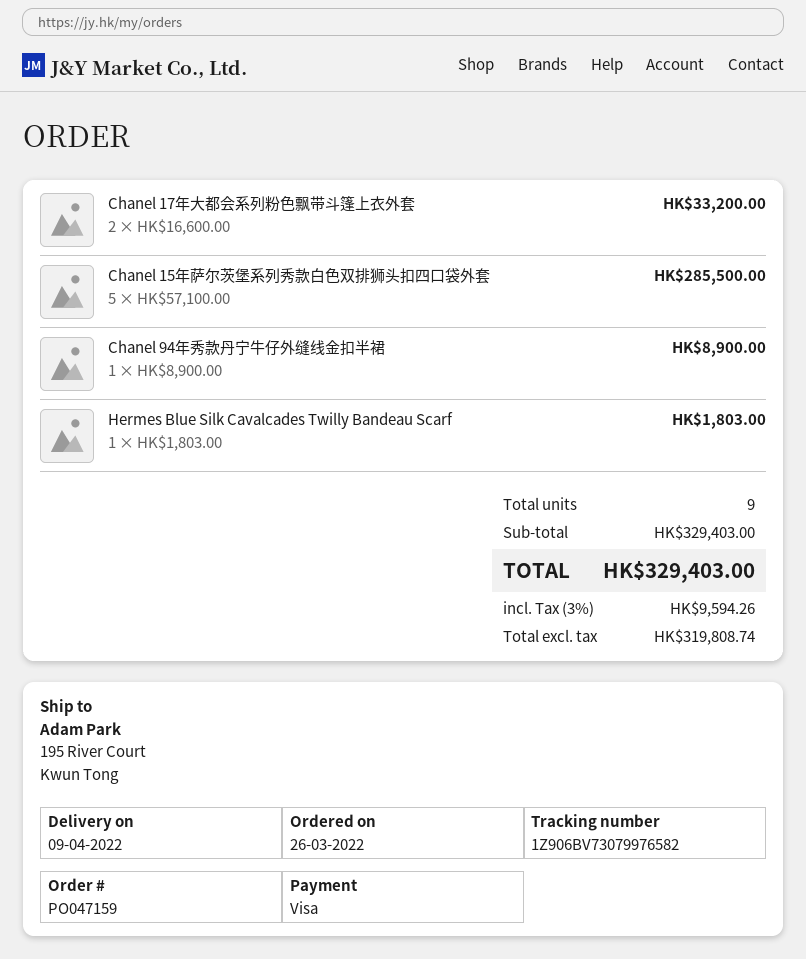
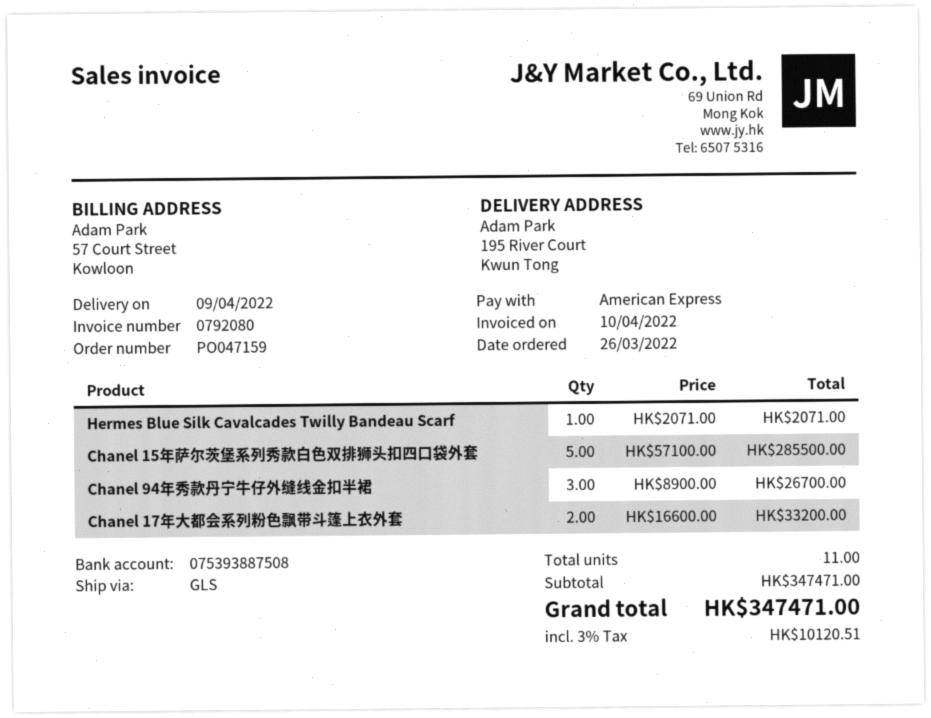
payment method: Visa -> American Express
Chanel 94年秀款丹宁牛仔外缝线金扣半裙: 1 x 8900.00 = 8900.00 -> 3 x 8900.00 = 26700.00
Hermes Blue Silk Cavalcades Twilly Bandeau Scarf: 1 x 1803.00 = 1803.00 -> 1 x 2071.00 = 2071.00
total quantity: 9 -> 11
subtotal: 329403.00 -> 347471.00
tax: 3% = 9594.26 -> 3% = 10120.51
total: 329403.00 -> 347471.00

